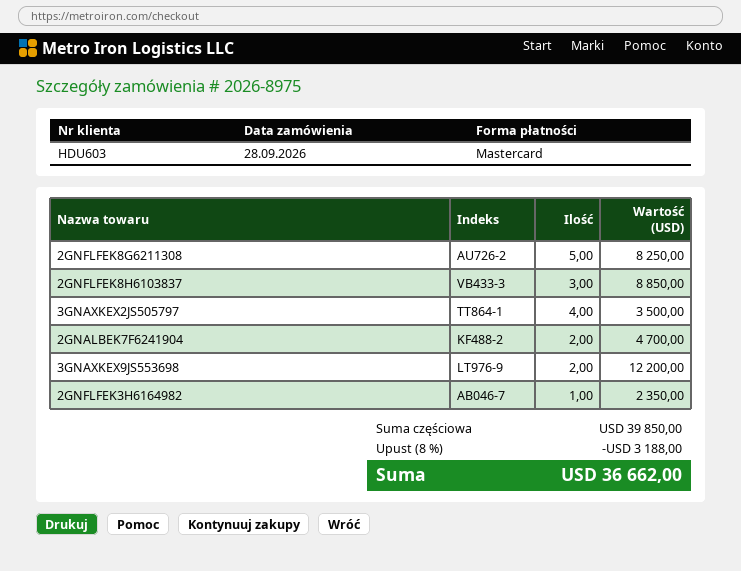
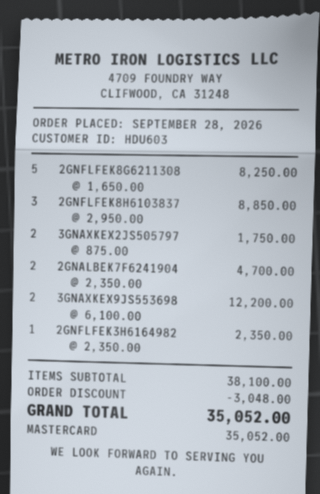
3GNAXKEX2JS505797: 4 for 3500.00 -> 2 for 1750.00
subtotal: 39850.00 -> 38100.00
discount: 3188.00 -> 3048.00
total: 36662.00 -> 35052.00

